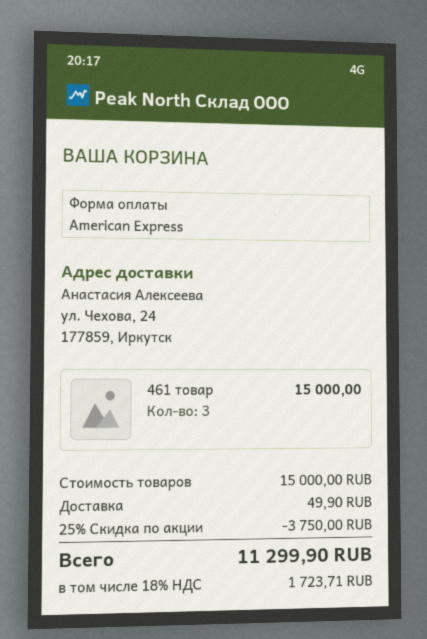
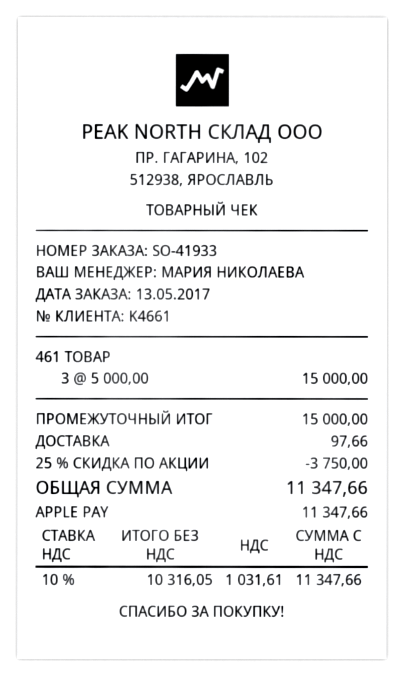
payment method: American Express -> Apple Pay
shipping: 49.90 -> 97.66
tax: 18% = 1723.71 -> 10% = 1031.61
total: 11299.90 -> 11347.66

